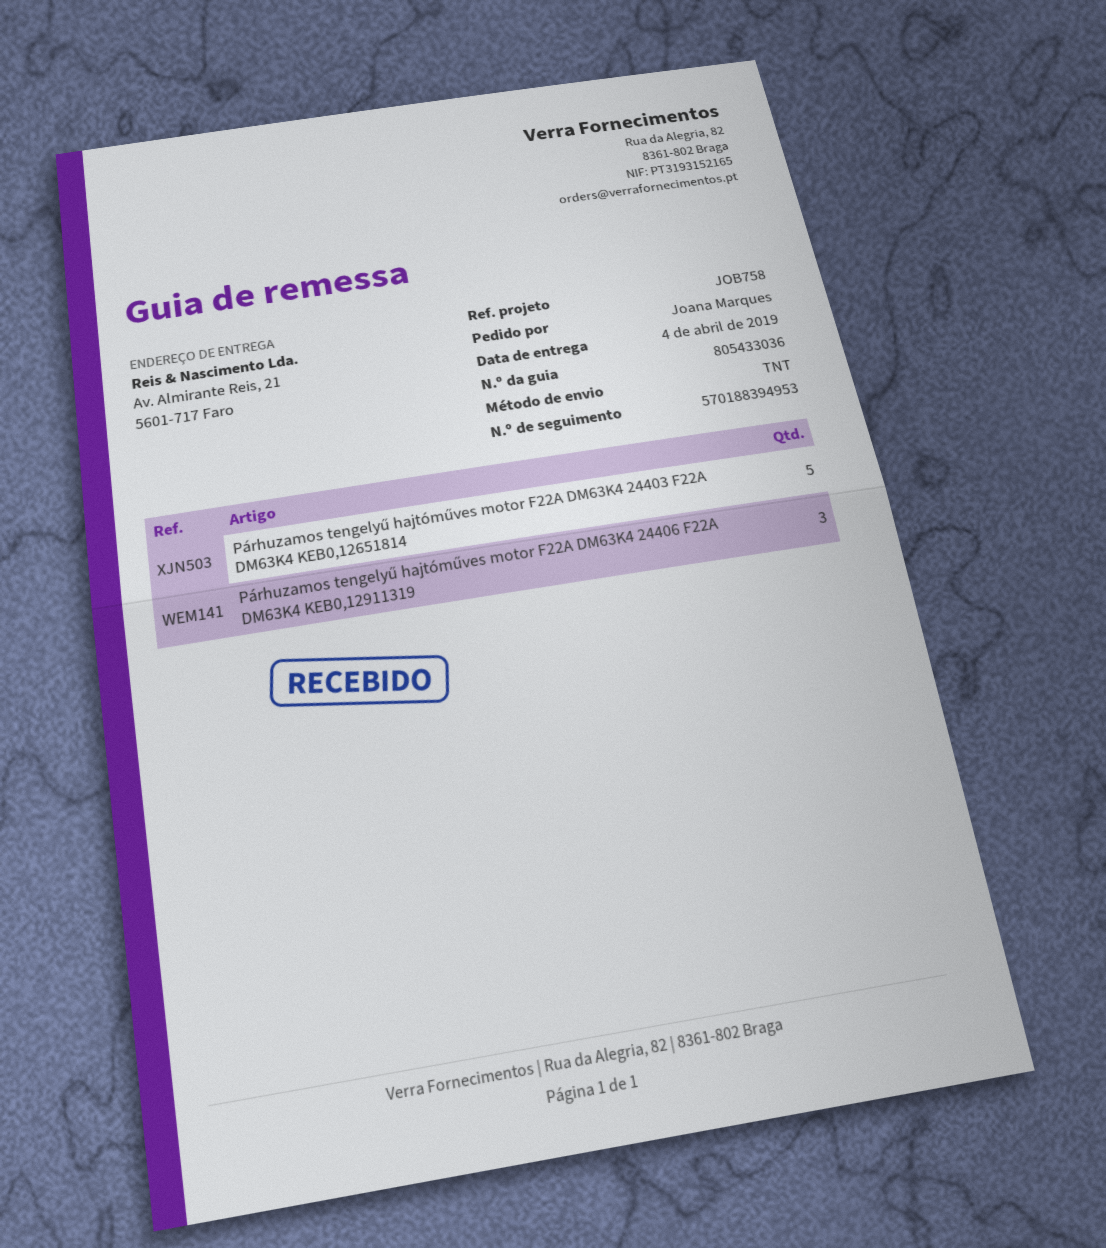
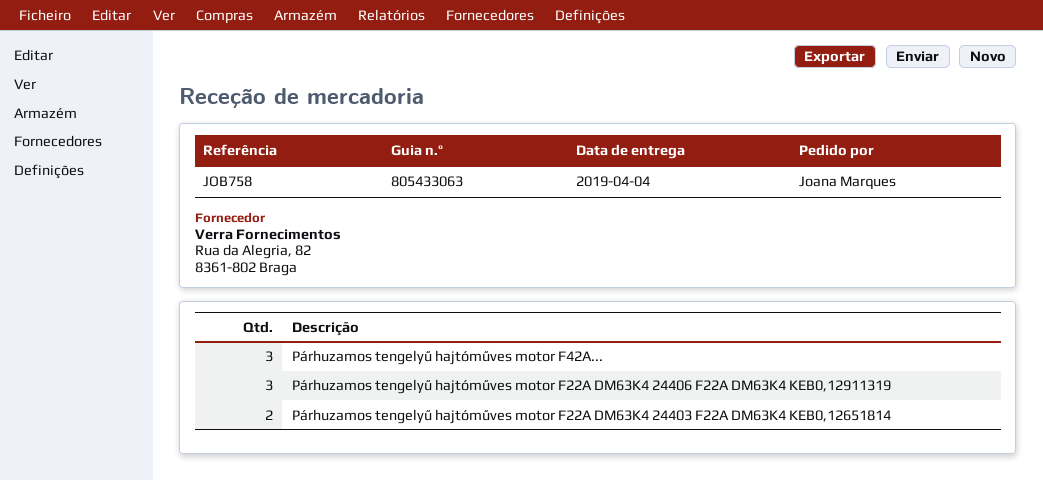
delivery note number: 805433036 -> 805433063
Párhuzamos tengelyű hajtóműves motor F22A DM63K4 24403 F22A DM63K4 KEB0,12651814: 5 -> 2
Párhuzamos tengelyű hajtóműves motor F42A...: none -> 3

